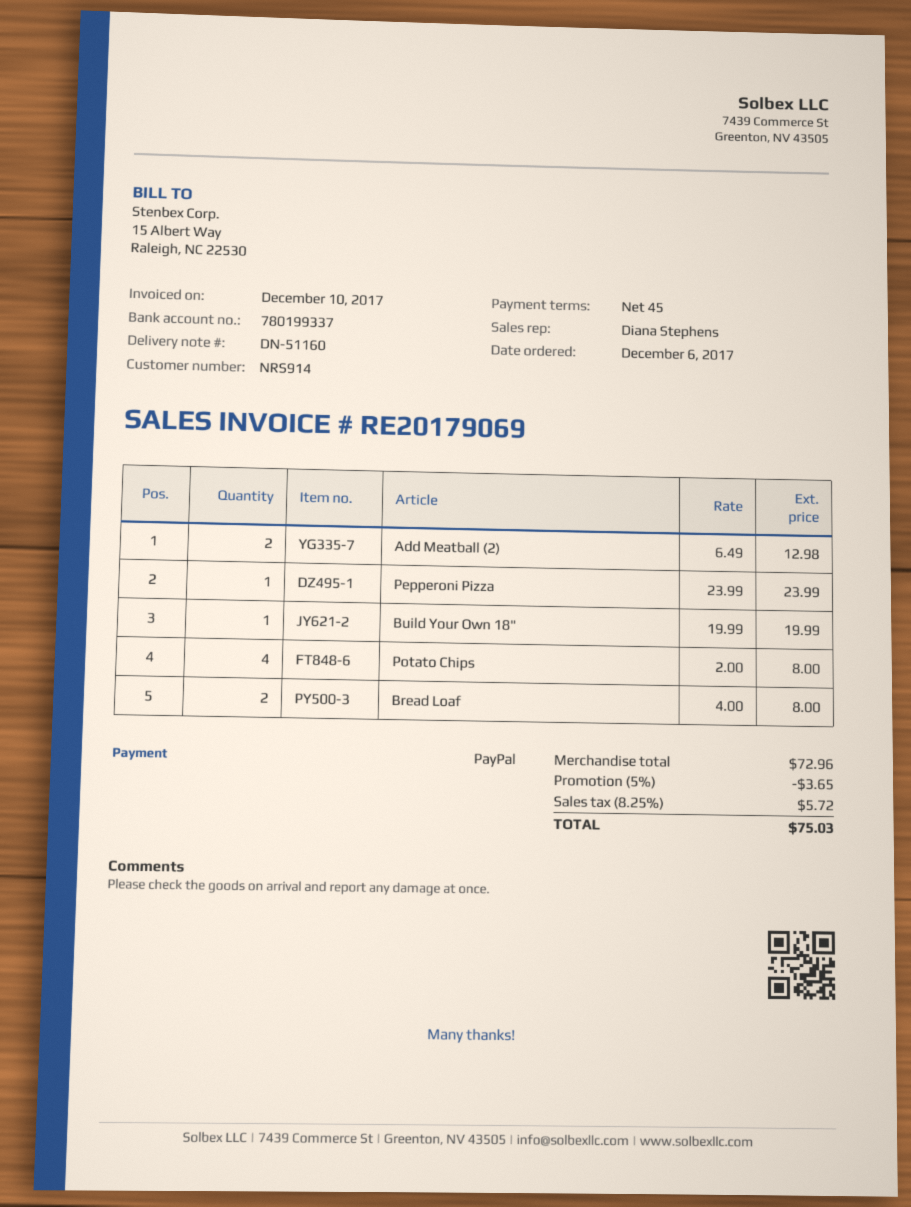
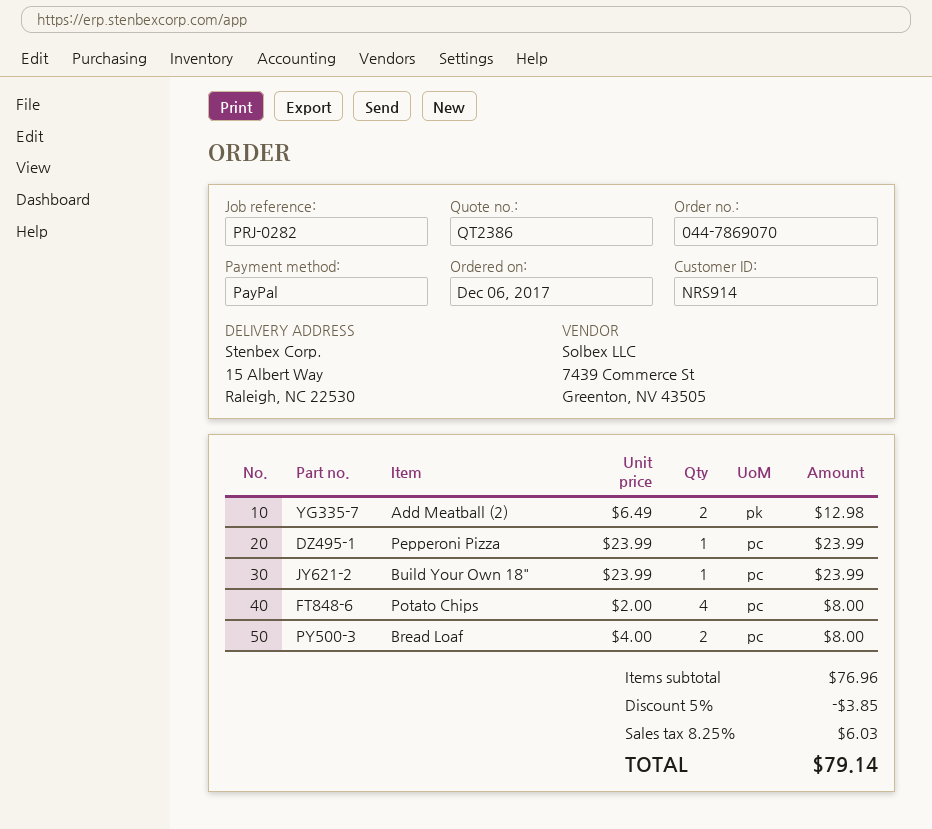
Build Your Own 18": 1 x 19.99 = 19.99 -> 1 x 23.99 = 23.99
subtotal: 72.96 -> 76.96
discount: 5% = 3.65 -> 5% = 3.85
tax: 8.25% = 5.72 -> 8.25% = 6.03
total: 75.03 -> 79.14

